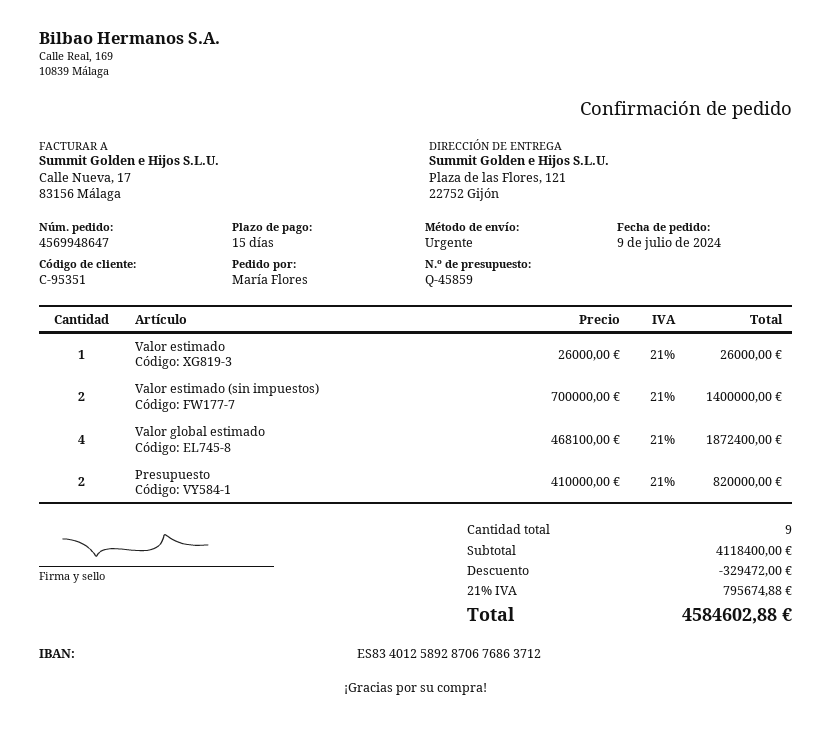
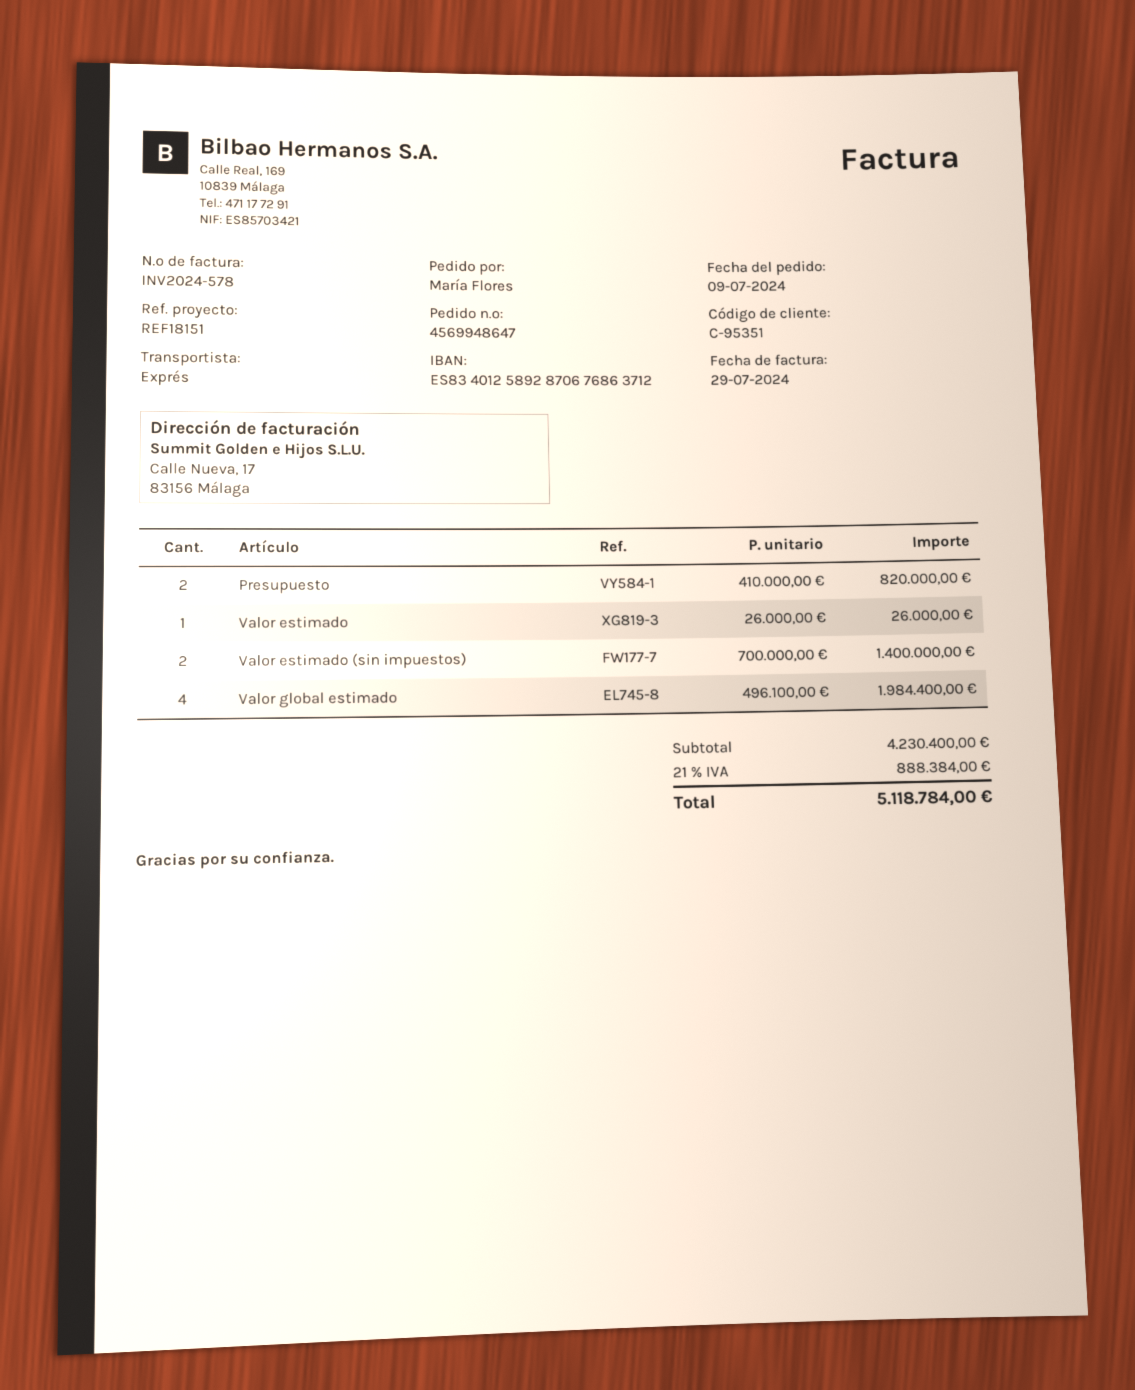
Valor global estimado: 4 x 468100.00 = 1872400.00 -> 4 x 496100.00 = 1984400.00
subtotal: 4118400.00 -> 4230400.00
discount: 329472.00 -> none
tax: 21% = 795674.88 -> 21% = 888384.00
total: 4584602.88 -> 5118784.00

